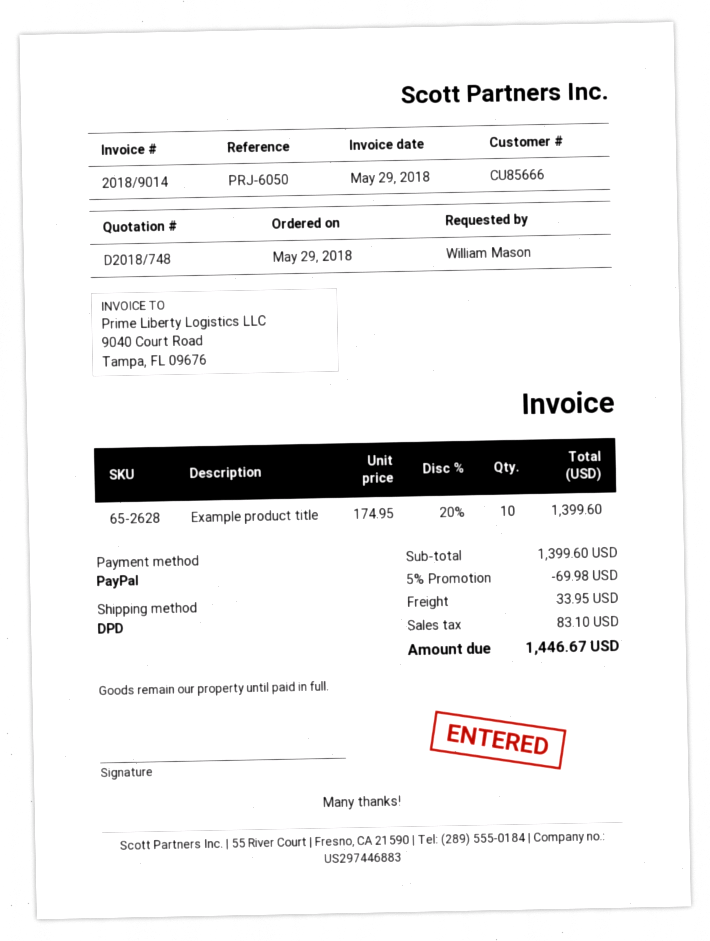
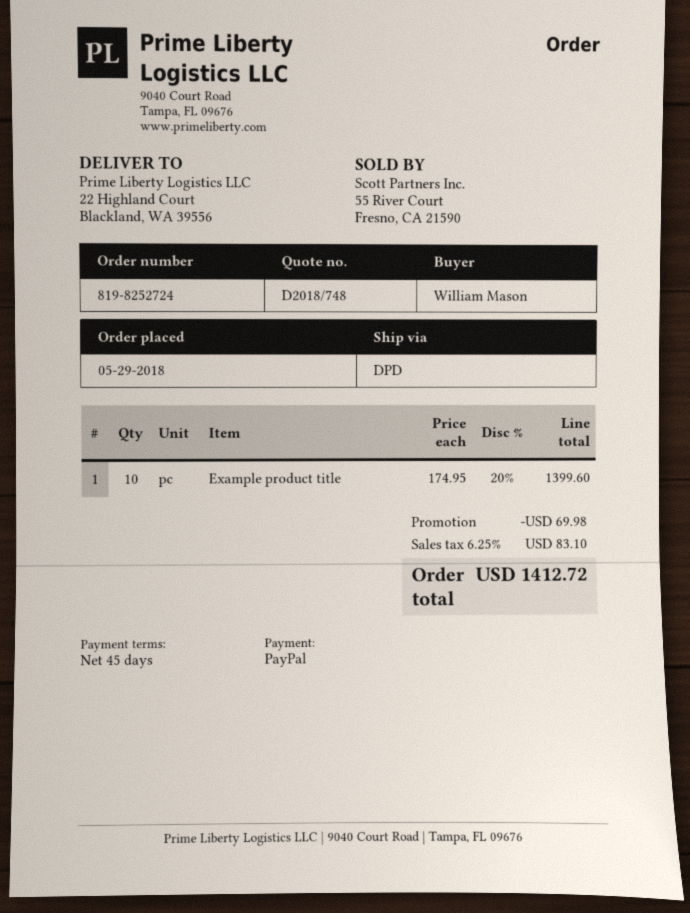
shipping: 33.95 -> none
total: 1446.67 -> 1412.72

